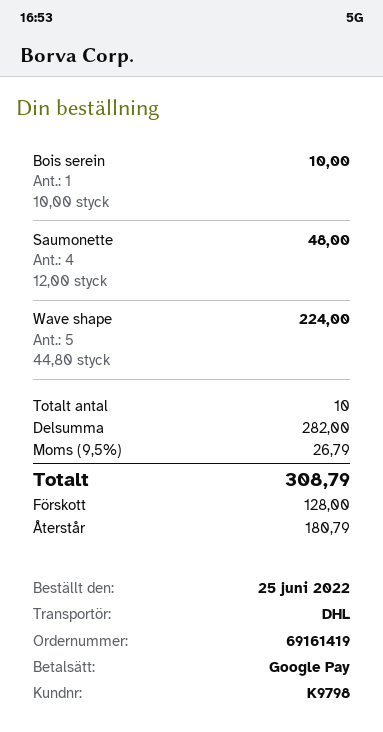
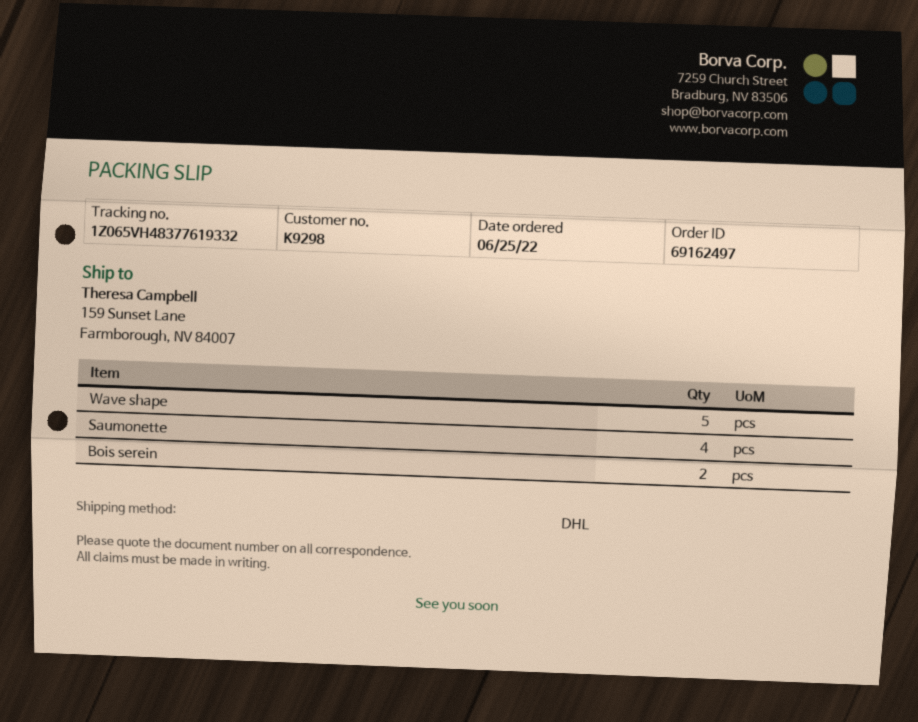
order number: 69161419 -> 69162497
customer number: K9798 -> K9298
Bois serein: 1 -> 2

